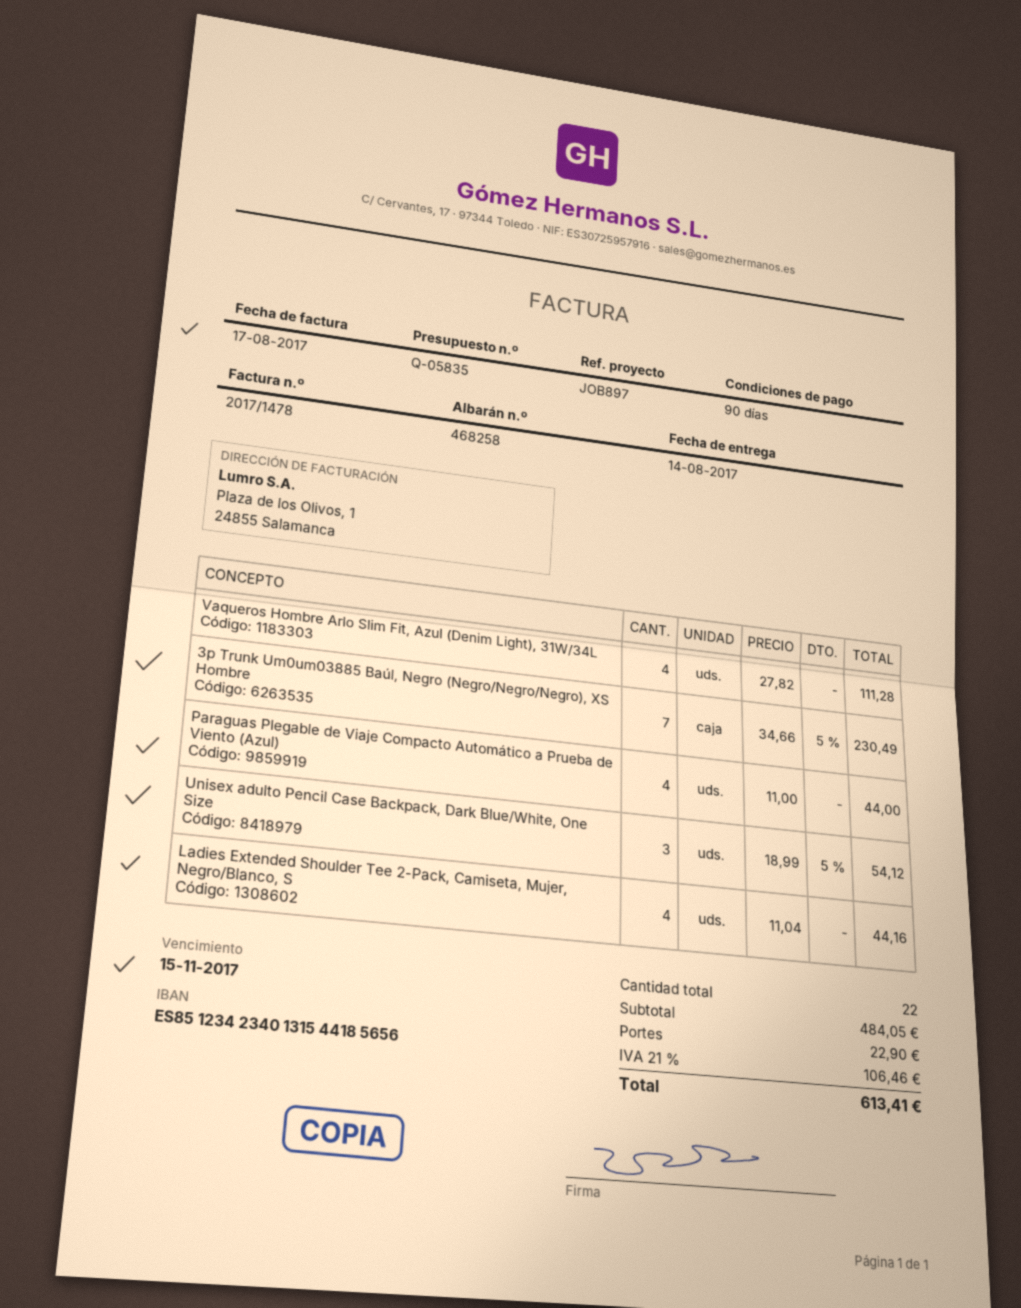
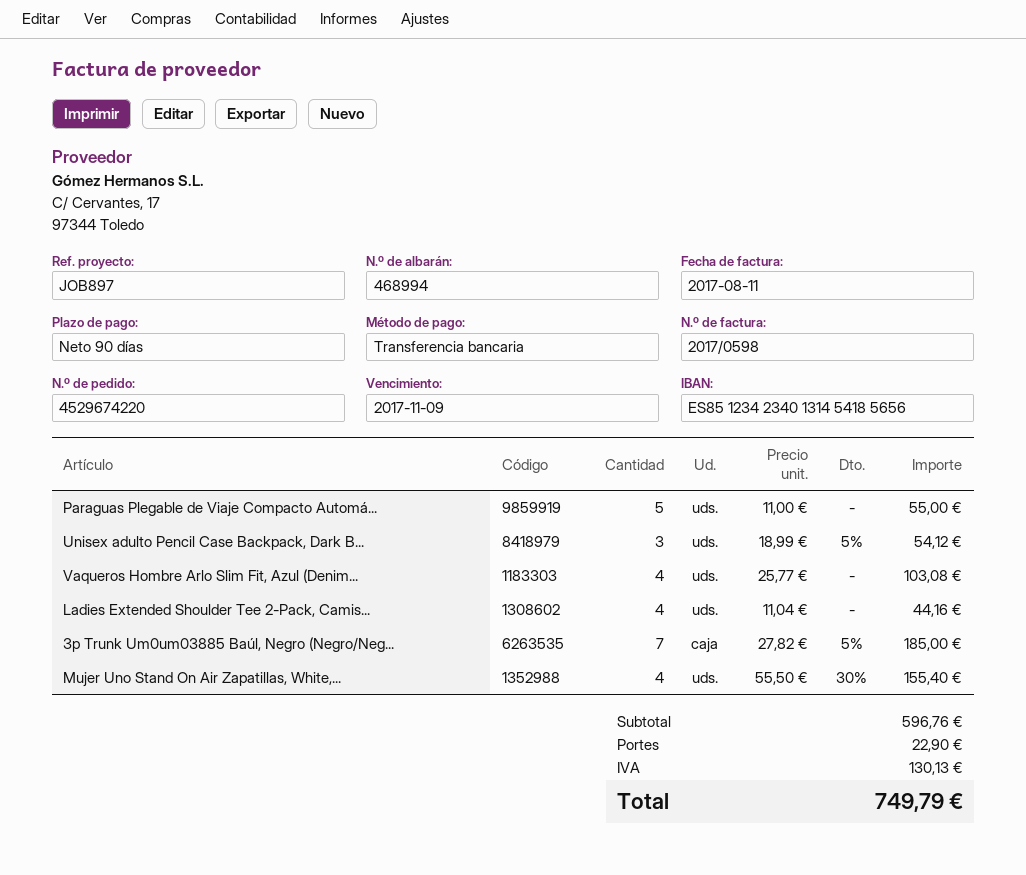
delivery note number: 468258 -> 468994
invoice number: 2017/1478 -> 2017/0598
invoice date: 2017-08-17 -> 2017-08-11
due date: 2017-11-15 -> 2017-11-09
bank account: ES8512342340131544185656 -> ES8512342340131454185656
Vaqueros Hombre Arlo Slim Fit, Azul (Denim Light), 31W/34L: 4 x 27.82 = 111.28 -> 4 x 25.77 = 103.08
3p Trunk Um0um03885 Baúl, Negro (Negro/Negro/Negro), XS Hombre: 7 x 34.66 - 5% = 230.49 -> 7 x 27.82 - 5% = 185.00
Paraguas Plegable de Viaje Compacto Automático a Prueba de Viento (Azul): 4 x 11.00 = 44.00 -> 5 x 11.00 = 55.00
Mujer Uno Stand On Air Zapatillas, White,...: none -> 4 x 55.50 - 30% = 155.40
subtotal: 484.05 -> 596.76
tax: 106.46 -> 130.13
total: 613.41 -> 749.79

